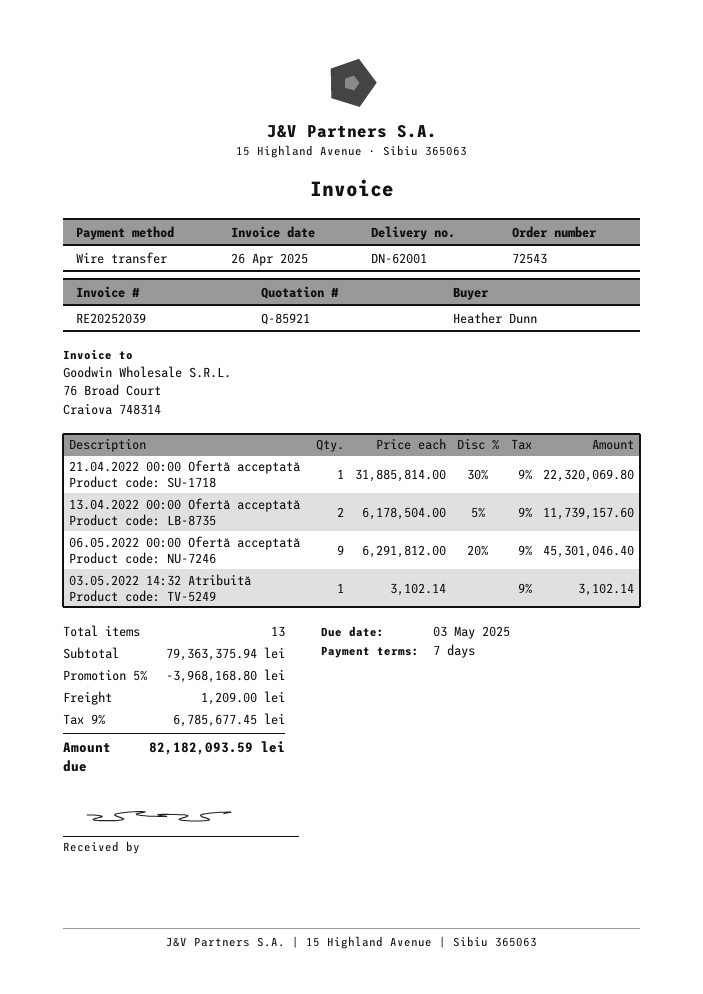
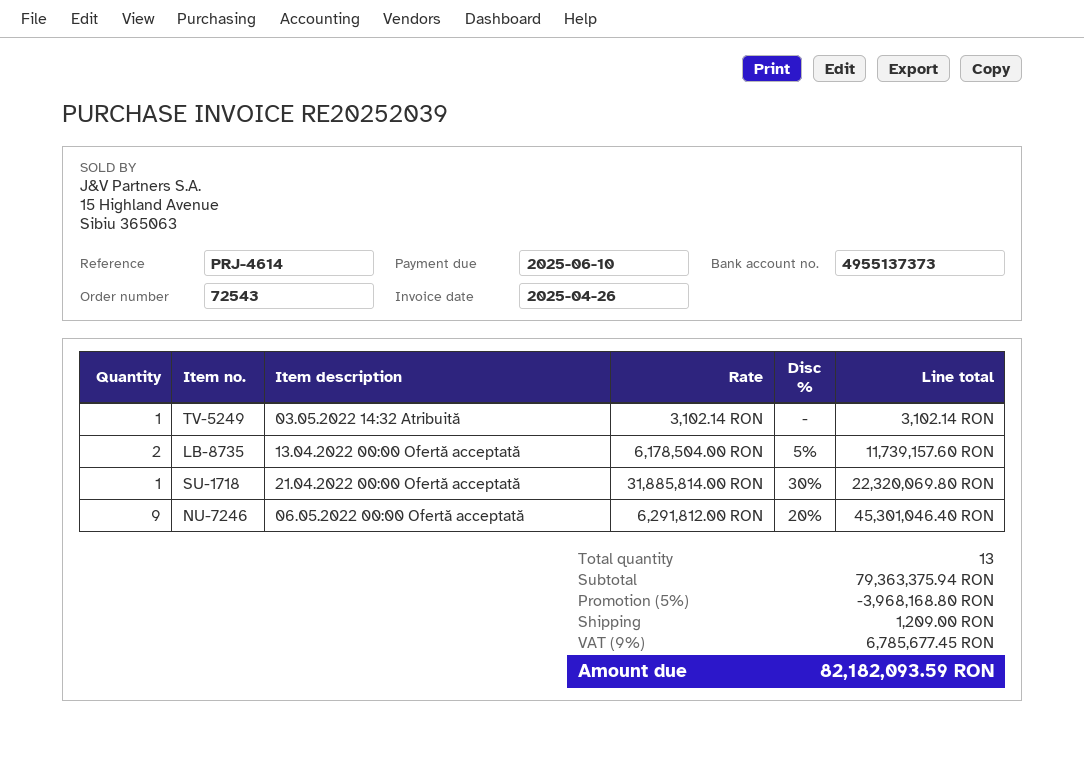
due date: 2025-05-03 -> 2025-06-10

